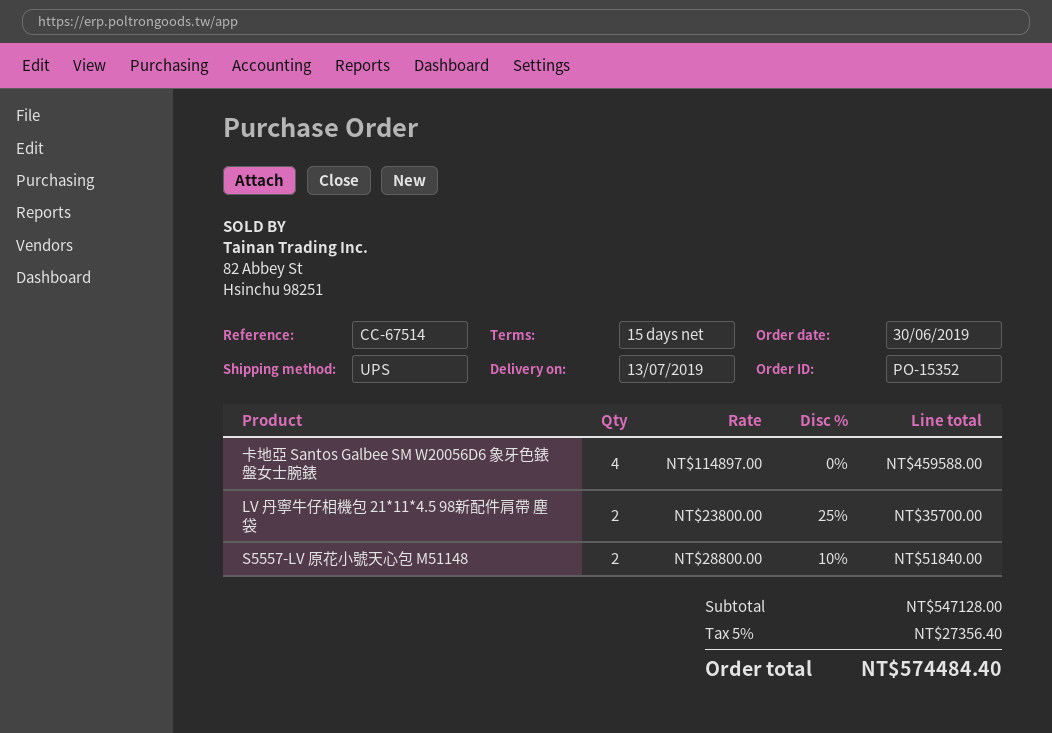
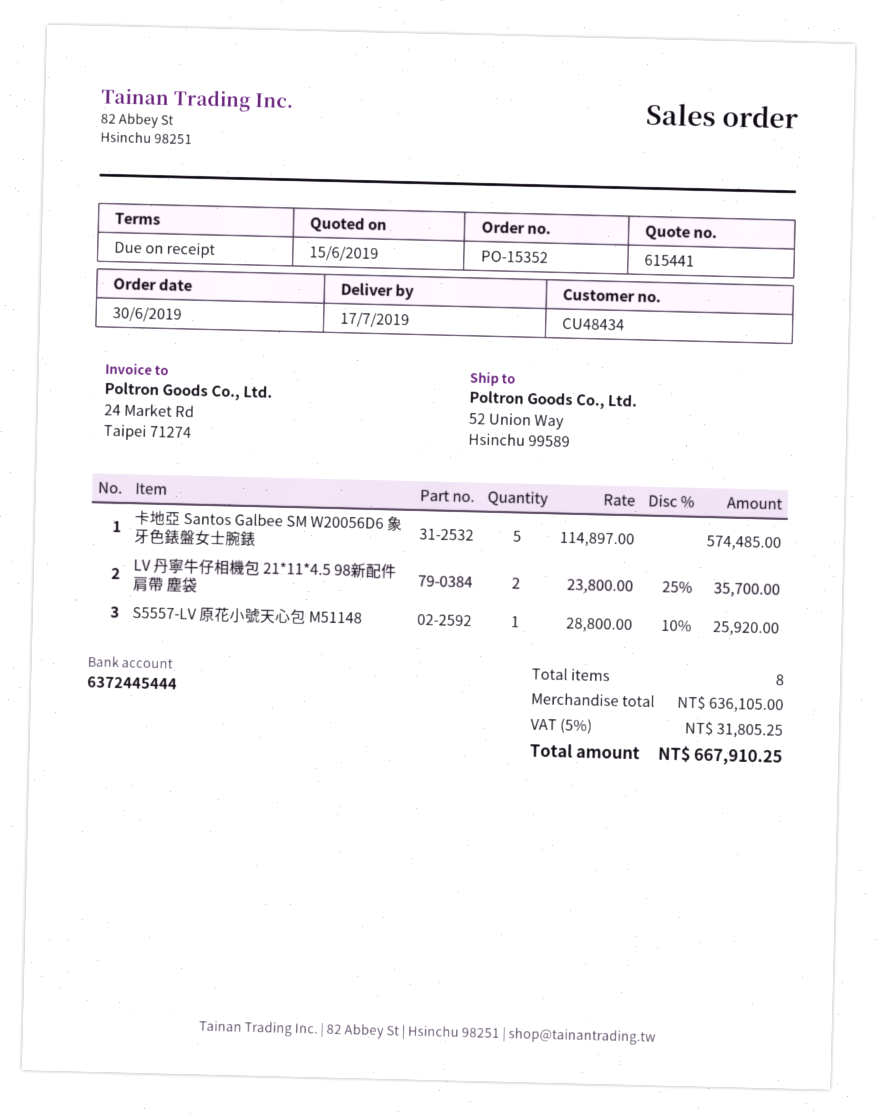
delivery date: 2019-07-13 -> 2019-07-17
payment terms: 15 days -> on receipt
卡地亞 Santos Galbee SM W20056D6 象牙色錶盤女士腕錶: 4 x 114897.00 = 459588.00 -> 5 x 114897.00 = 574485.00
S5557-LV 原花小號天心包 M51148: 2 x 28800.00 - 10% = 51840.00 -> 1 x 28800.00 - 10% = 25920.00
subtotal: 547128.00 -> 636105.00
tax: 5% = 27356.40 -> 5% = 31805.25
total: 574484.40 -> 667910.25

